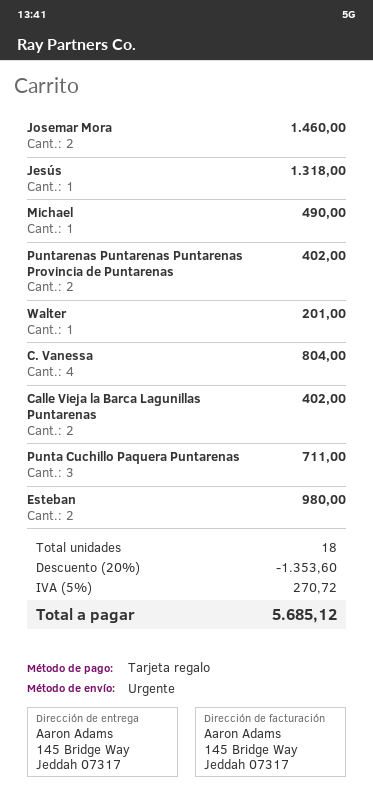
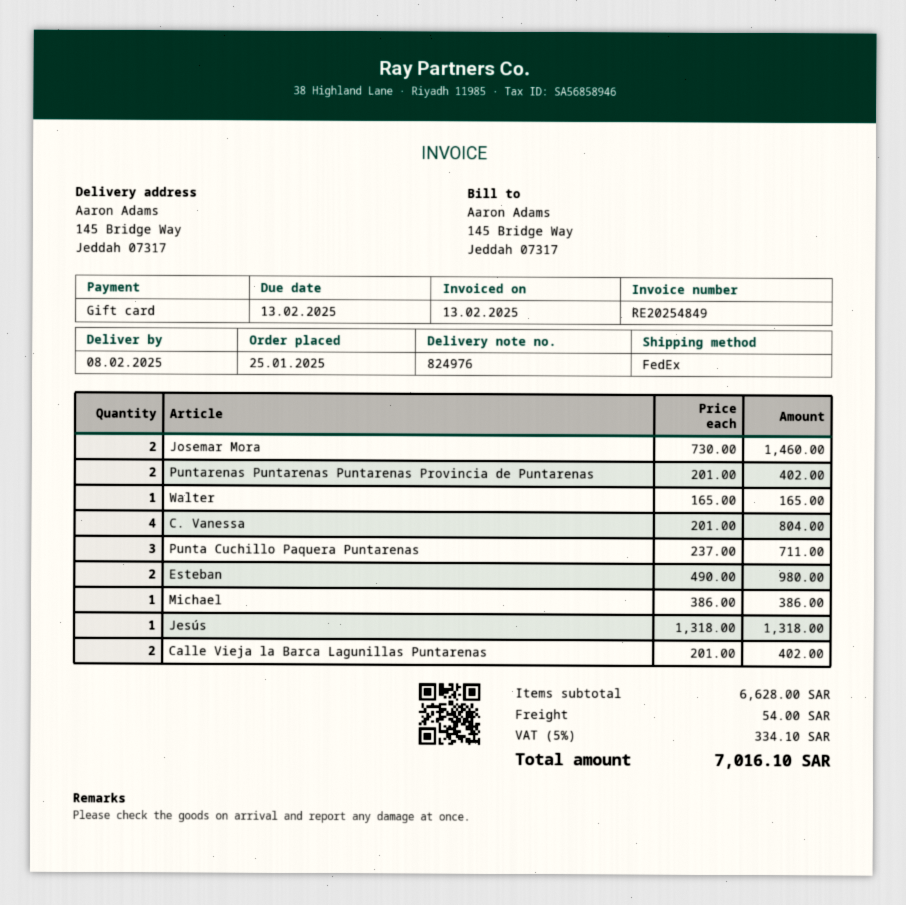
shipping method: express -> FedEx
Michael: 1 for 490.00 -> 1 for 386.00
Walter: 1 for 201.00 -> 1 for 165.00
discount: 20% = 1353.60 -> none
shipping: none -> 54.00
tax: 5% = 270.72 -> 5% = 334.10
total: 5685.12 -> 7016.10

